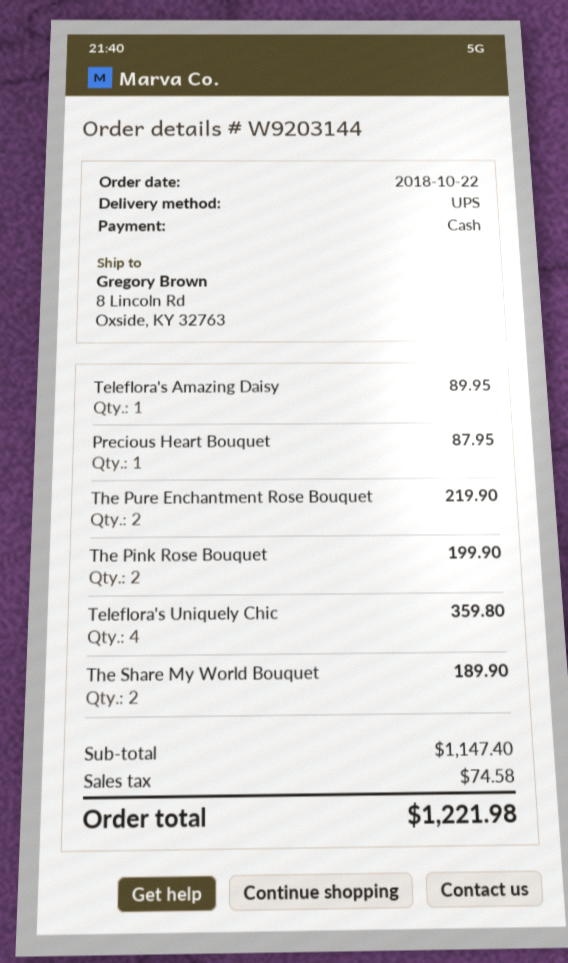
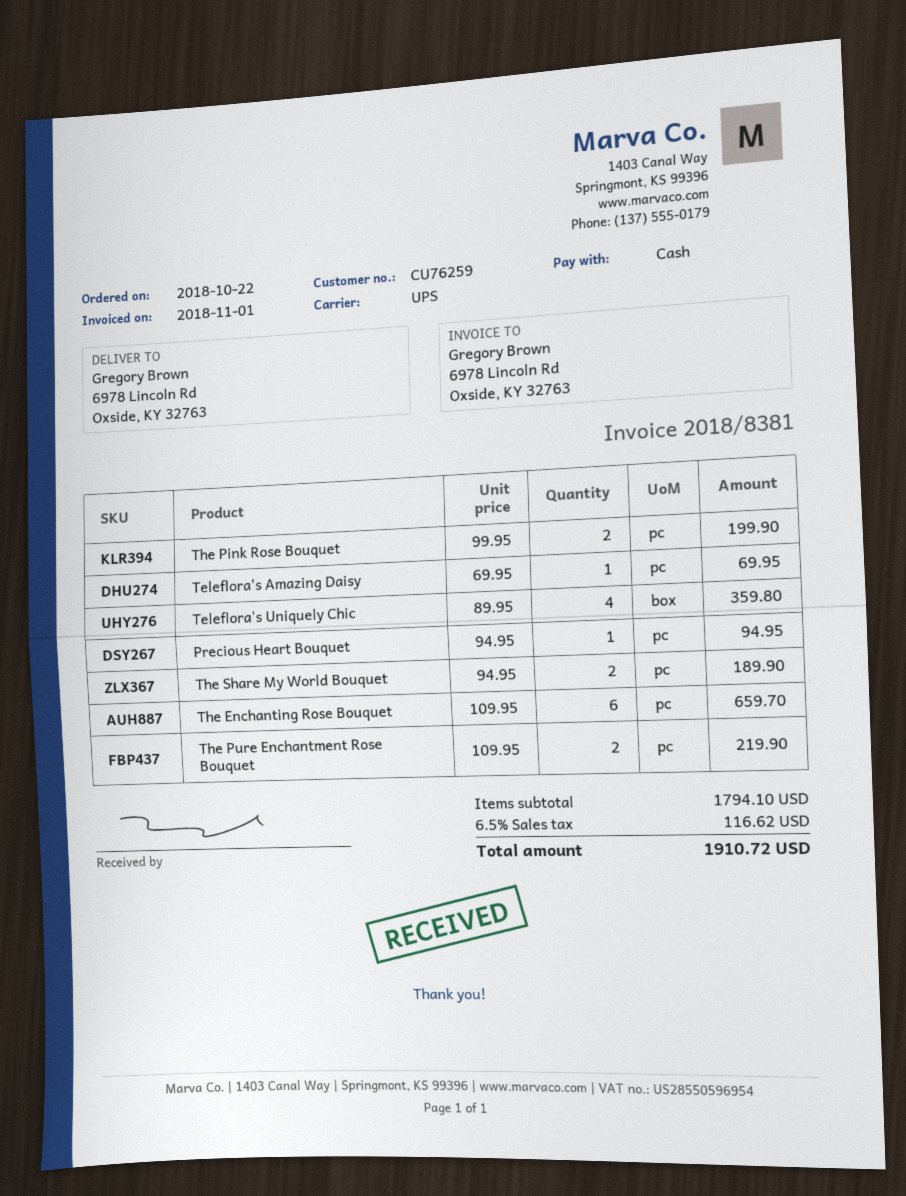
ship to: 8 Lincoln Rd, Oxside, KY 32763 -> 6978 Lincoln Rd, Oxside, KY 32763
Teleflora's Amazing Daisy: 1 for 89.95 -> 1 for 69.95
Precious Heart Bouquet: 1 for 87.95 -> 1 for 94.95
The Enchanting Rose Bouquet: none -> 6 for 659.70
subtotal: 1147.40 -> 1794.10
tax: 74.58 -> 116.62
total: 1221.98 -> 1910.72

